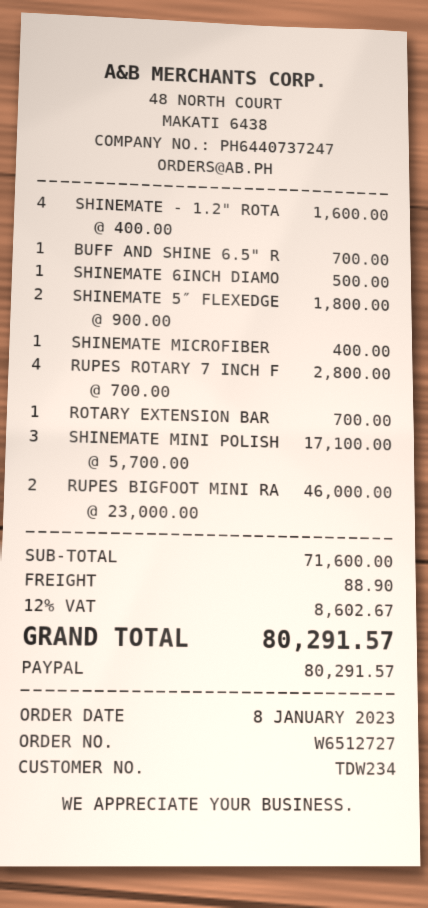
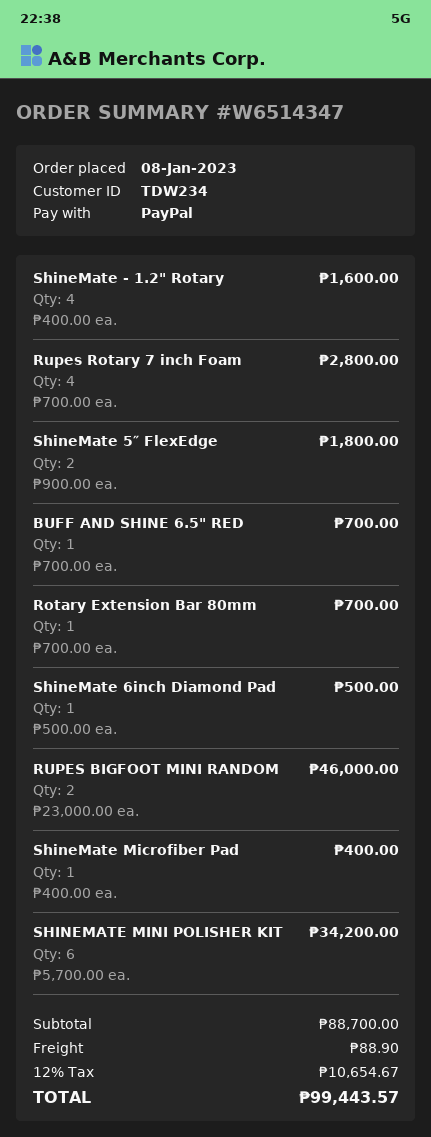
order number: W6512727 -> W6514347
SHINEMATE MINI POLISH: 3 x 5700.00 = 17100.00 -> 6 x 5700.00 = 34200.00
subtotal: 71600.00 -> 88700.00
tax: 12% = 8602.67 -> 12% = 10654.67
total: 80291.57 -> 99443.57

